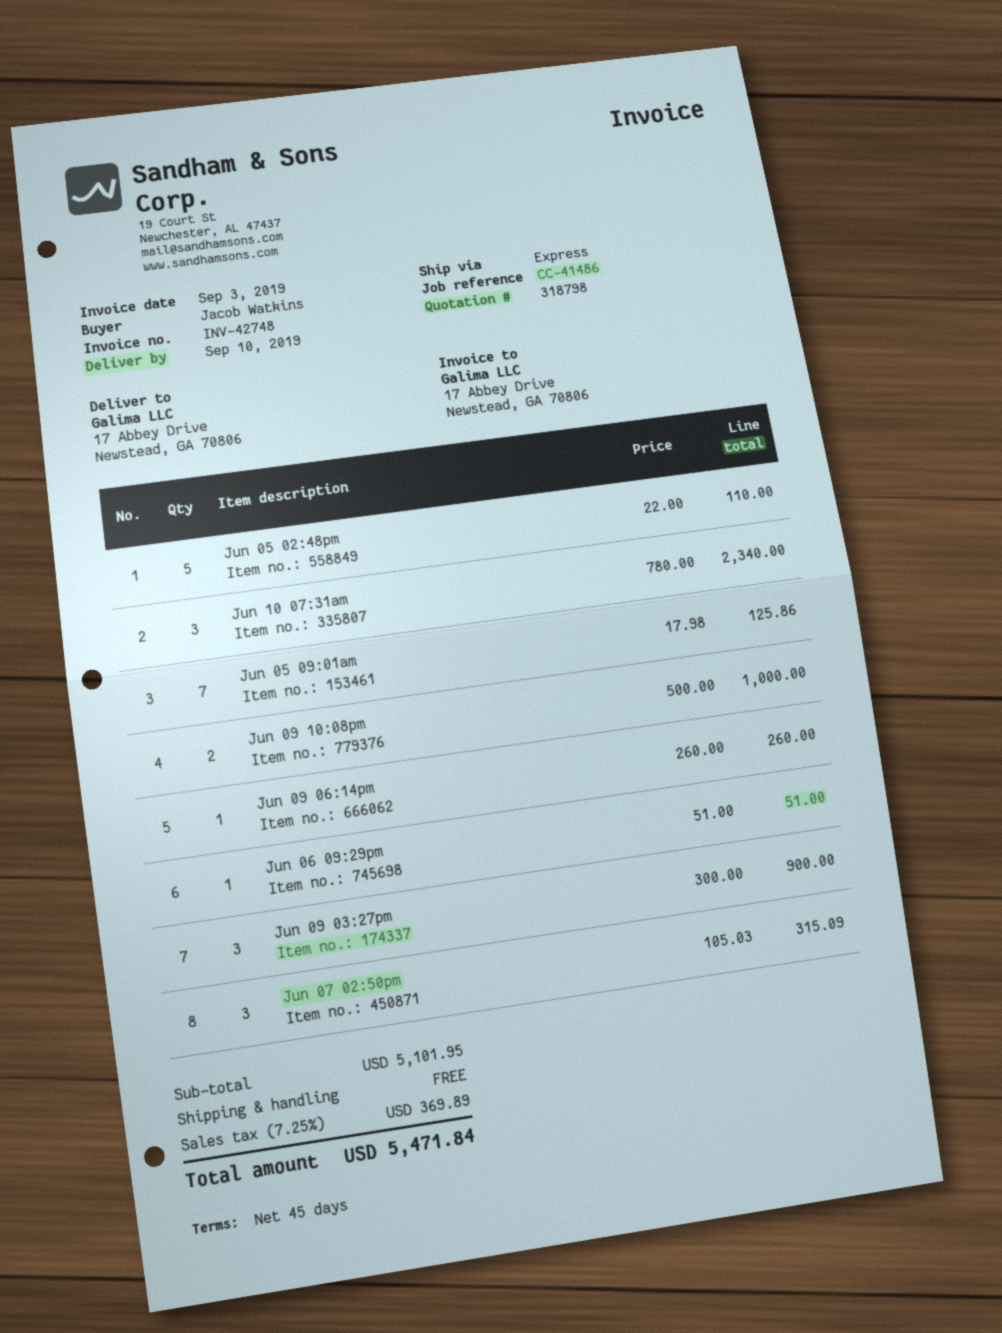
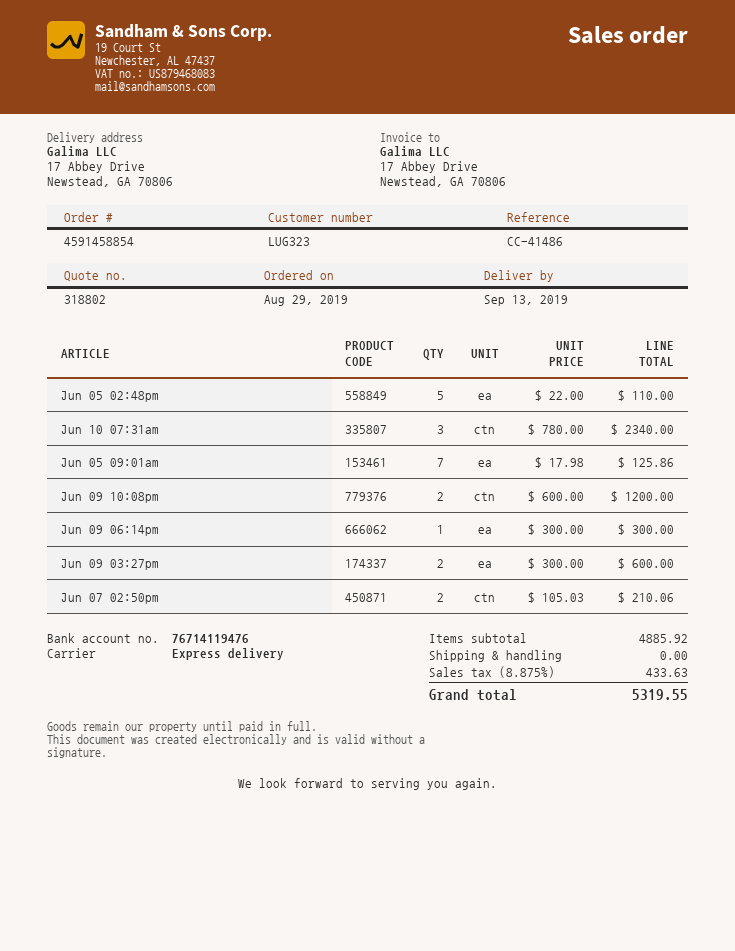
quote number: 318798 -> 318802
delivery date: 2019-09-10 -> 2019-09-13
Jun 09 10:08pm: 2 x 500.00 = 1000.00 -> 2 x 600.00 = 1200.00
Jun 09 06:14pm: 1 x 260.00 = 260.00 -> 1 x 300.00 = 300.00
Jun 06 09:29pm: 1 x 51.00 = 51.00 -> none
Jun 09 03:27pm: 3 x 300.00 = 900.00 -> 2 x 300.00 = 600.00
Jun 07 02:50pm: 3 x 105.03 = 315.09 -> 2 x 105.03 = 210.06
subtotal: 5101.95 -> 4885.92
tax: 7.25% = 369.89 -> 8.875% = 433.63
total: 5471.84 -> 5319.55

